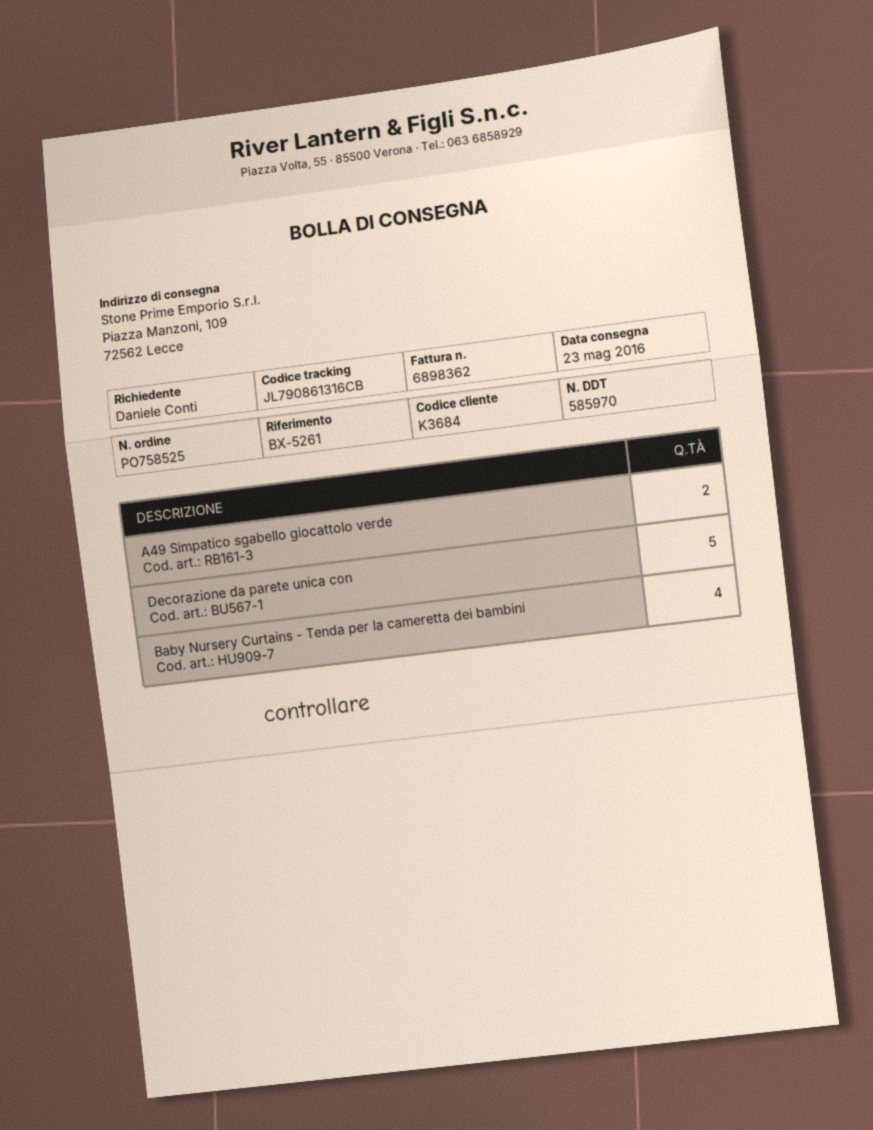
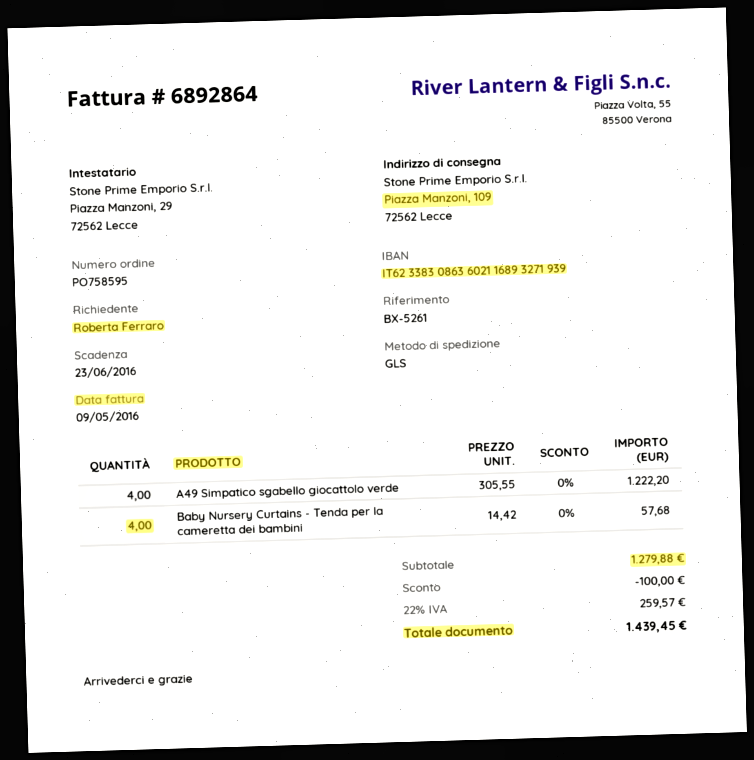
order number: PO758525 -> PO758595
invoice number: 6898362 -> 6892864
ordered by: Daniele Conti -> Roberta Ferraro
A49 Simpatico sgabello giocattolo verde: 2 -> 4
Decorazione da parete unica con: 5 -> none

